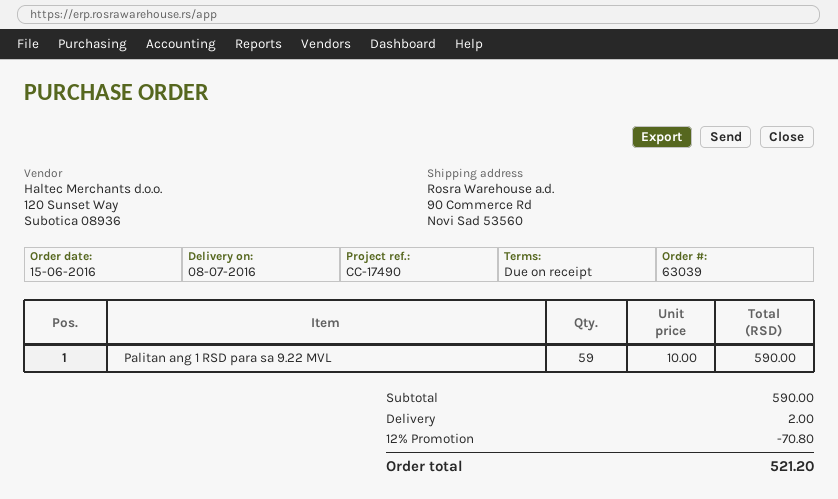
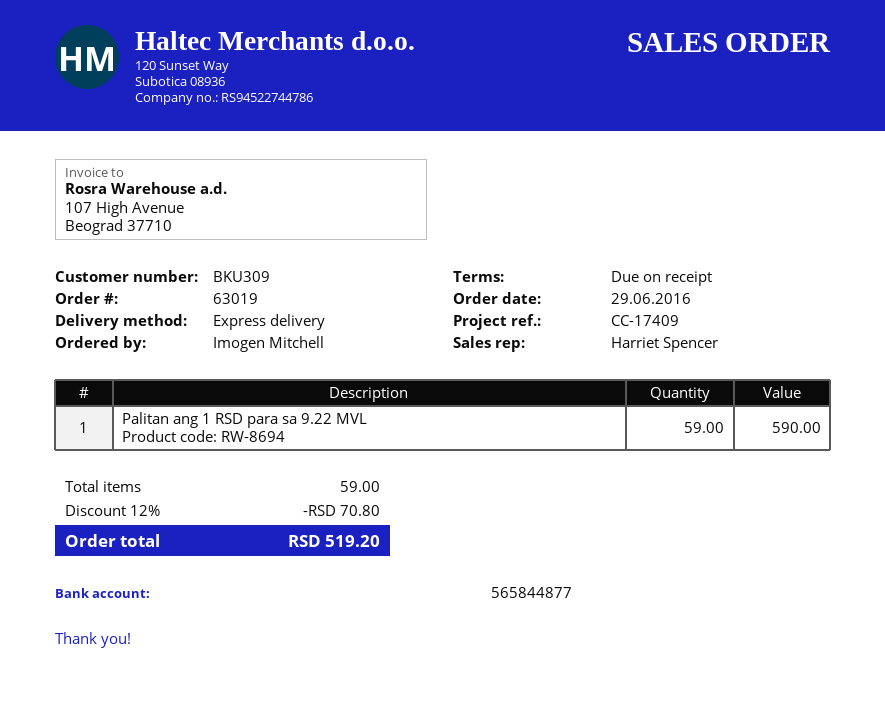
order number: 63039 -> 63019
order date: 2016-06-15 -> 2016-06-29
reference: CC-17490 -> CC-17409
shipping: 2.00 -> none
total: 521.20 -> 519.20

